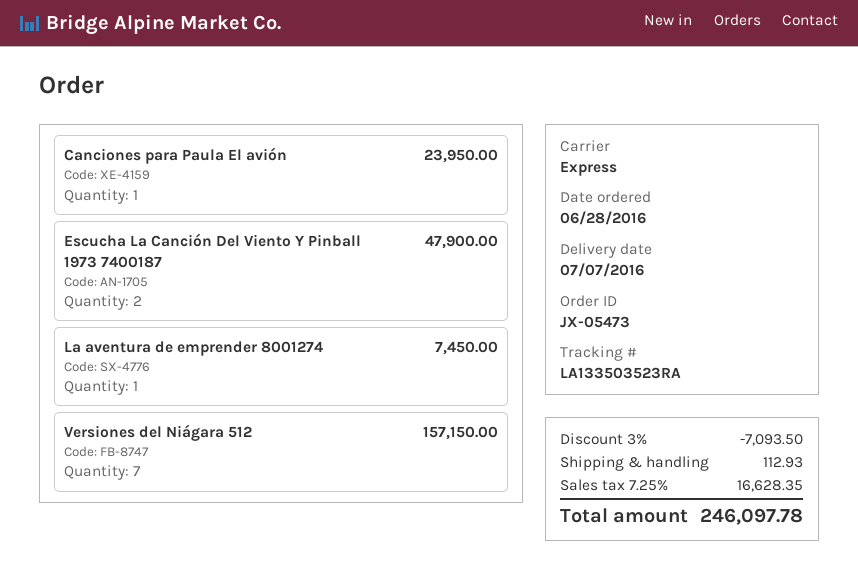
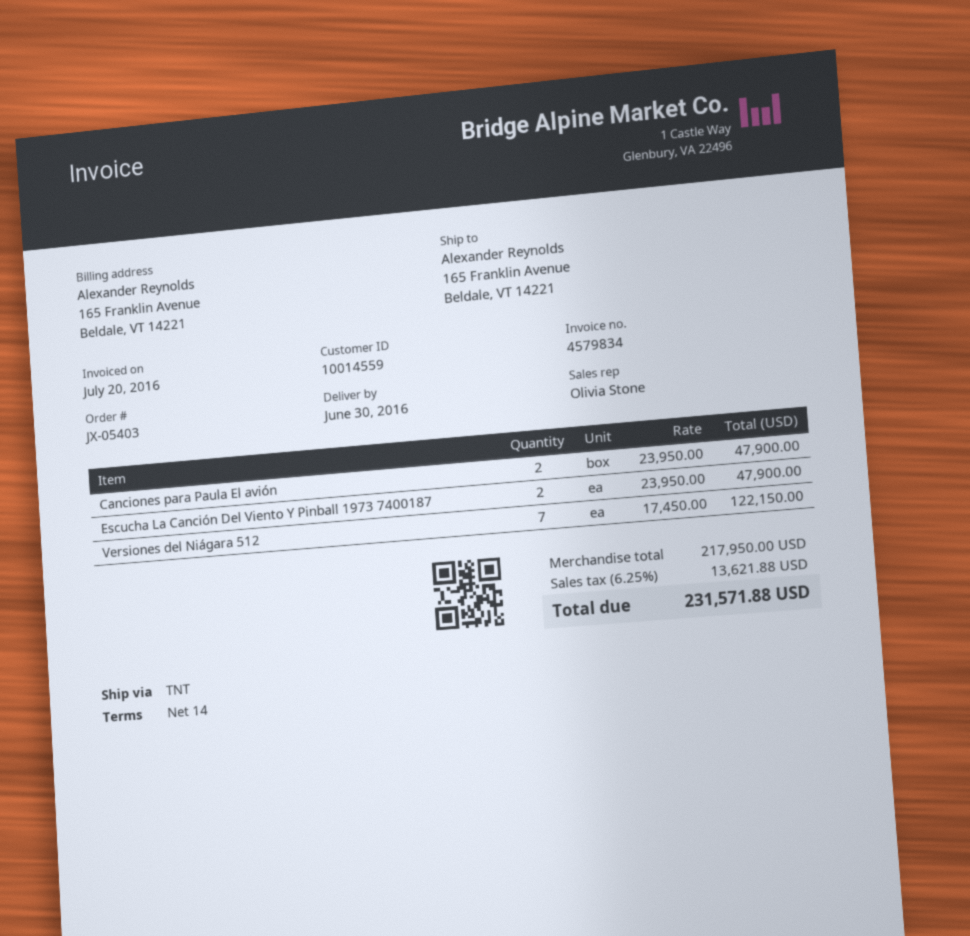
order number: JX-05473 -> JX-05403
delivery date: 2016-07-07 -> 2016-06-30
shipping method: express -> TNT
Canciones para Paula El avión: 1 for 23950.00 -> 2 for 47900.00
La aventura de emprender 8001274: 1 for 7450.00 -> none
Versiones del Niágara 512: 7 for 157150.00 -> 7 for 122150.00
discount: 3% = 7093.50 -> none
shipping: 112.93 -> none
tax: 7.25% = 16628.35 -> 6.25% = 13621.88
total: 246097.78 -> 231571.88

